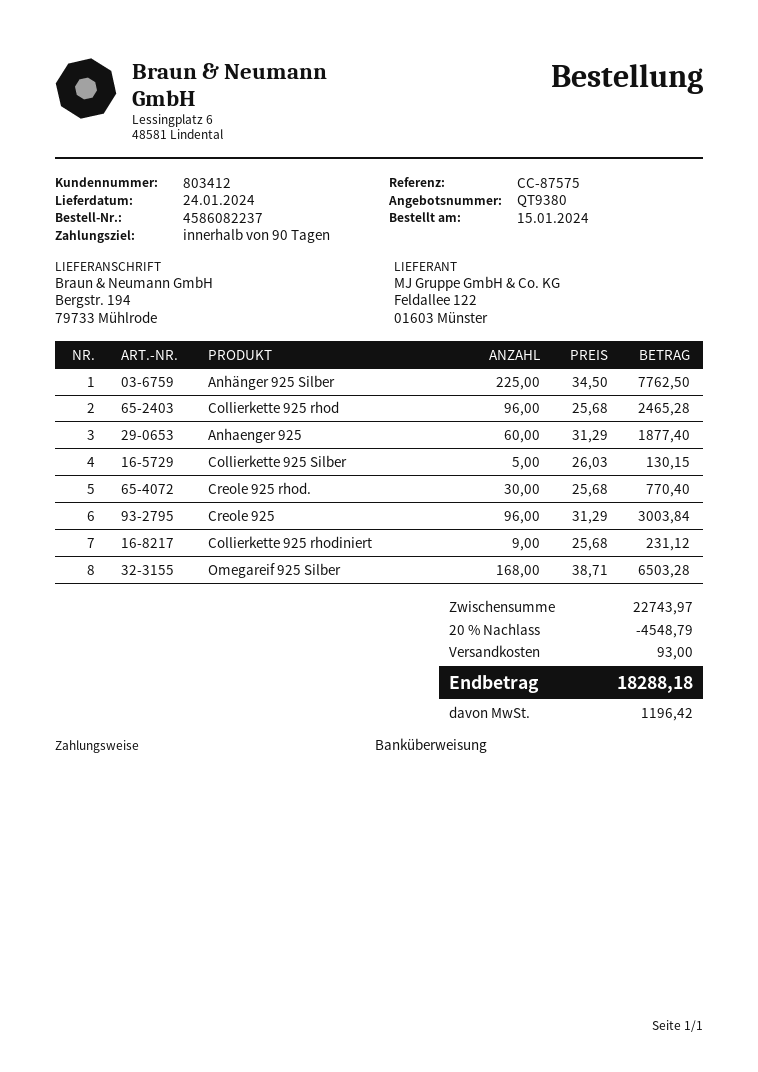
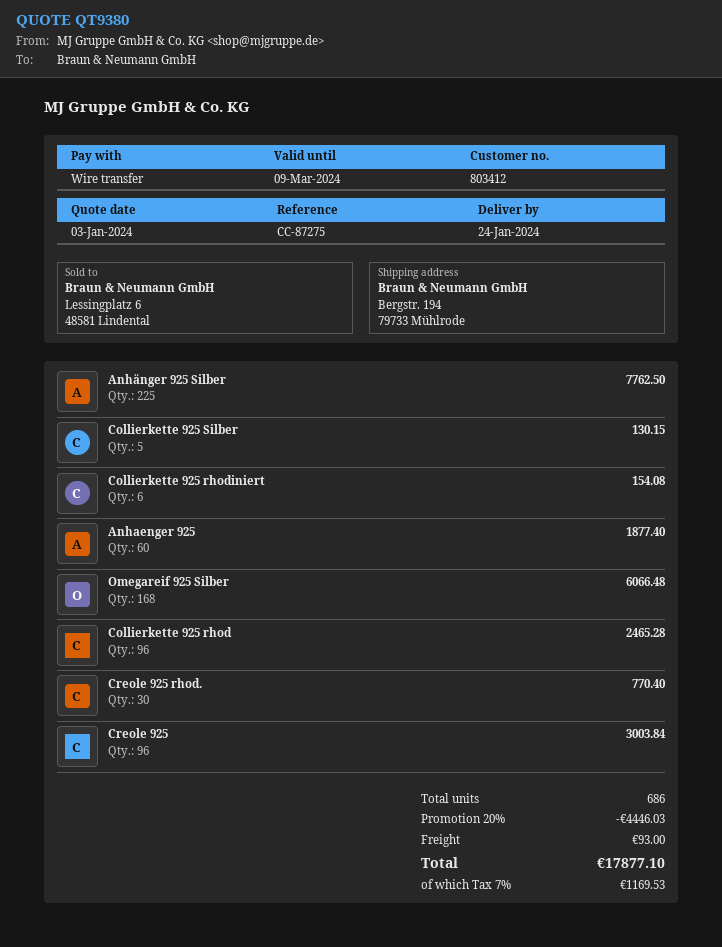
reference: CC-87575 -> CC-87275
Collierkette 925 rhodiniert: 9 for 231.12 -> 6 for 154.08
Omegareif 925 Silber: 168 for 6503.28 -> 168 for 6066.48
discount: 20% = 4548.79 -> 20% = 4446.03
tax: 1196.42 -> 1169.53
total: 18288.18 -> 17877.10

